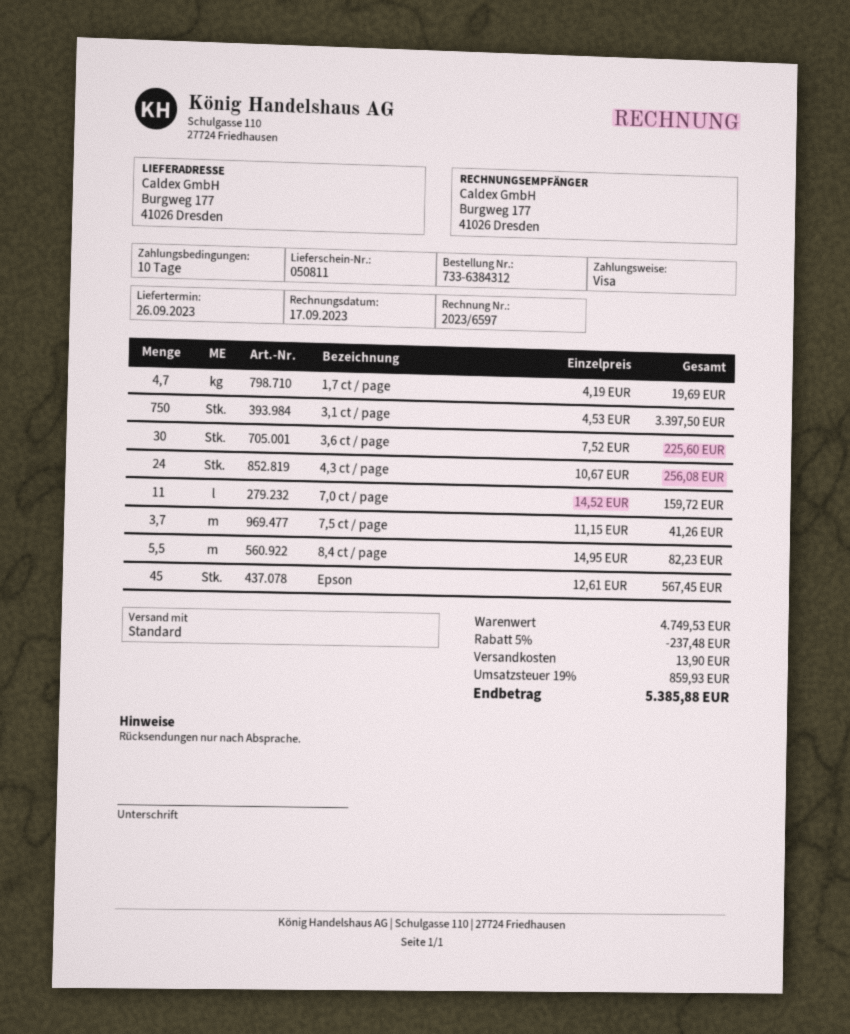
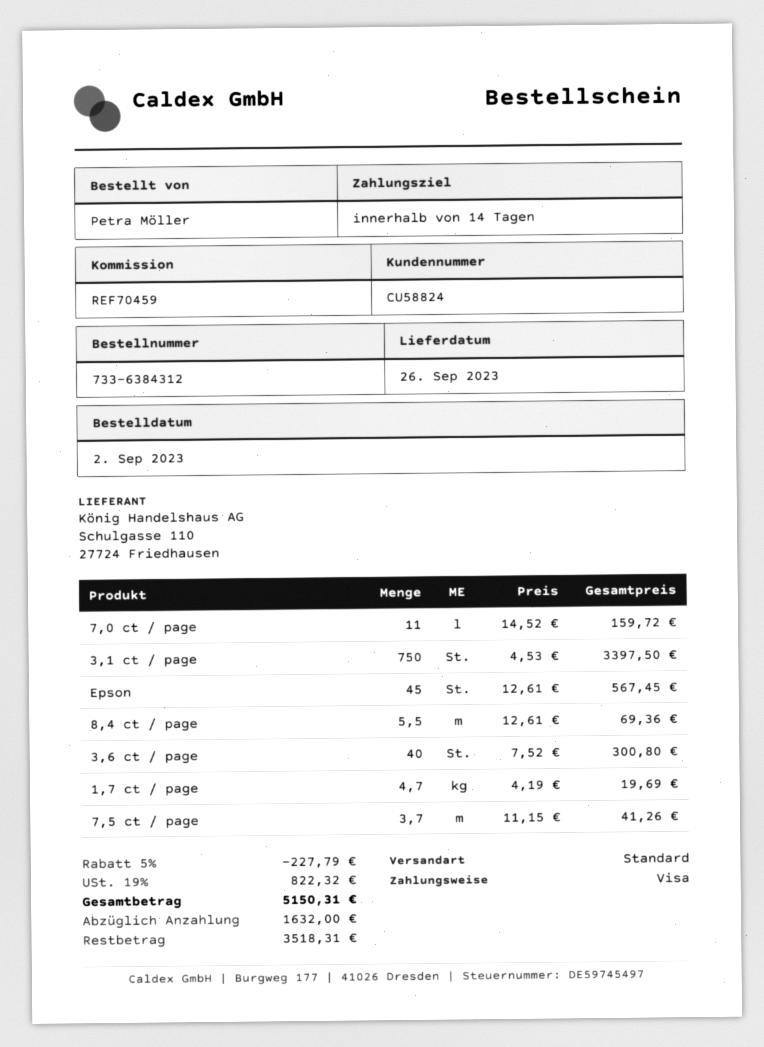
payment terms: 10 days -> 14 days
3,6 ct / page: 30 x 7.52 = 225.60 -> 40 x 7.52 = 300.80
4,3 ct / page: 24 x 10.67 = 256.08 -> none
8,4 ct / page: 5.5 x 14.95 = 82.23 -> 5.5 x 12.61 = 69.36
discount: 5% = 237.48 -> 5% = 227.79
shipping: 13.90 -> none
tax: 19% = 859.93 -> 19% = 822.32
total: 5385.88 -> 5150.31

